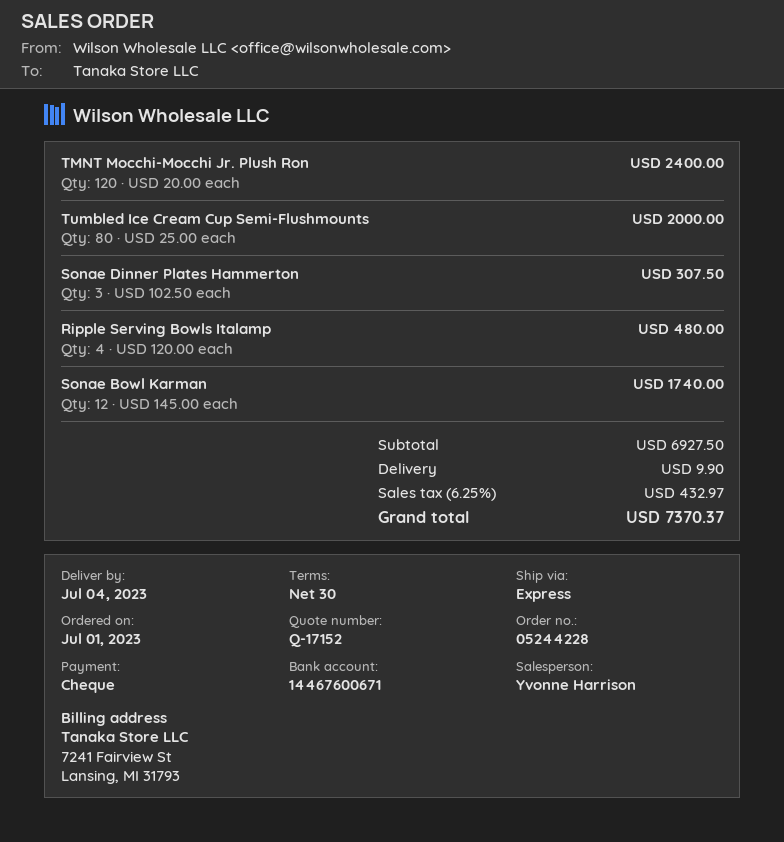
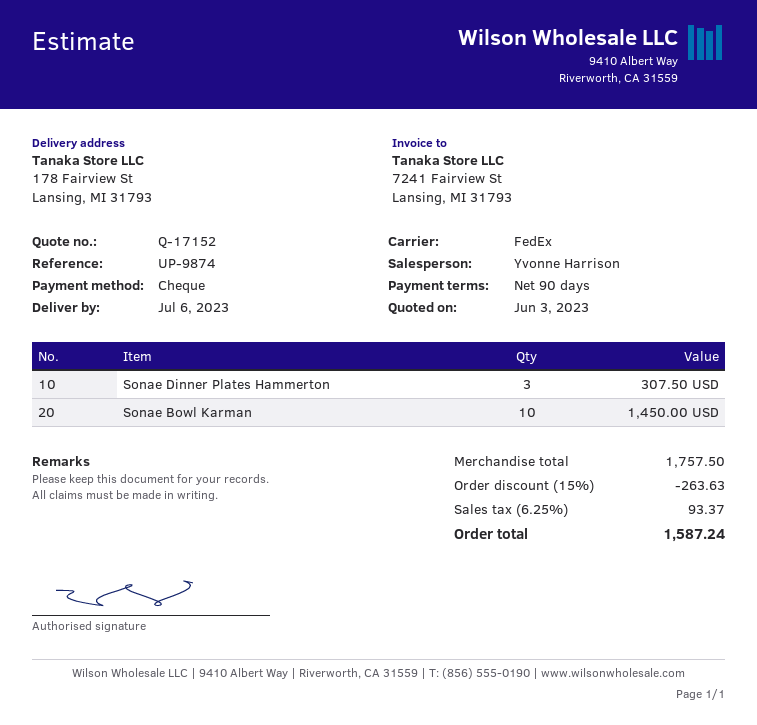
delivery date: 2023-07-04 -> 2023-07-06
payment terms: 30 days -> 90 days
shipping method: express -> FedEx
TMNT Mocchi-Mocchi Jr. Plush Ron: 120 for 2400.00 -> none
Tumbled Ice Cream Cup Semi-Flushmounts: 80 for 2000.00 -> none
Ripple Serving Bowls Italamp: 4 for 480.00 -> none
Sonae Bowl Karman: 12 for 1740.00 -> 10 for 1450.00
subtotal: 6927.50 -> 1757.50
discount: none -> 15% = 263.63
shipping: 9.90 -> none
tax: 6.25% = 432.97 -> 6.25% = 93.37
total: 7370.37 -> 1587.24

